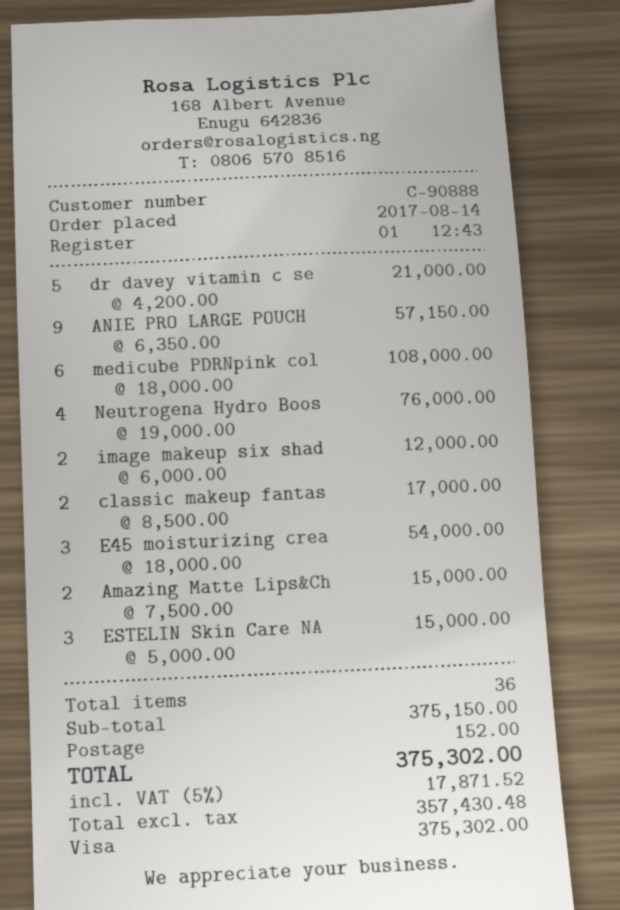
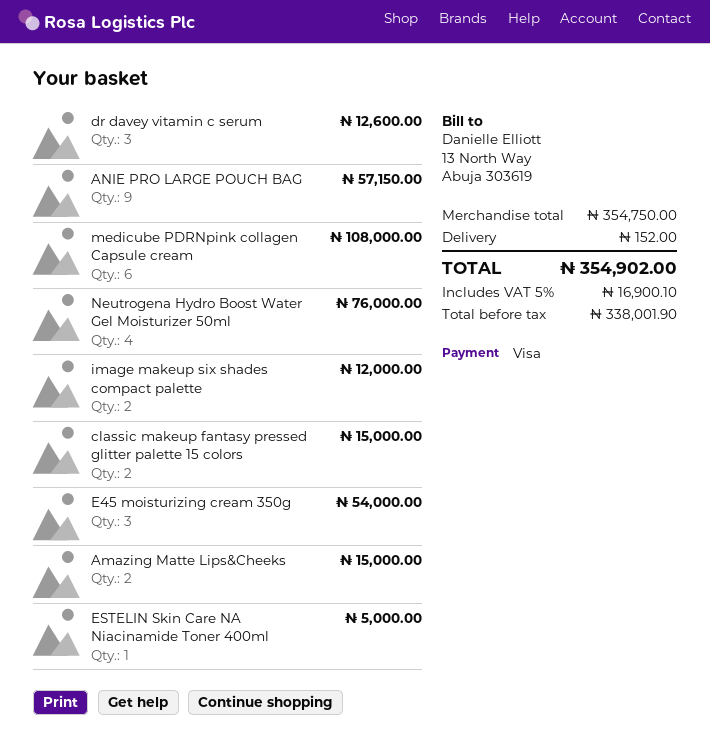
dr davey vitamin c se: 5 for 21000.00 -> 3 for 12600.00
classic makeup fantas: 2 for 17000.00 -> 2 for 15000.00
ESTELIN Skin Care NA: 3 for 15000.00 -> 1 for 5000.00
subtotal: 375150.00 -> 354750.00
net: 357430.48 -> 338001.90
tax: 5% = 17871.52 -> 5% = 16900.10
total: 375302.00 -> 354902.00

